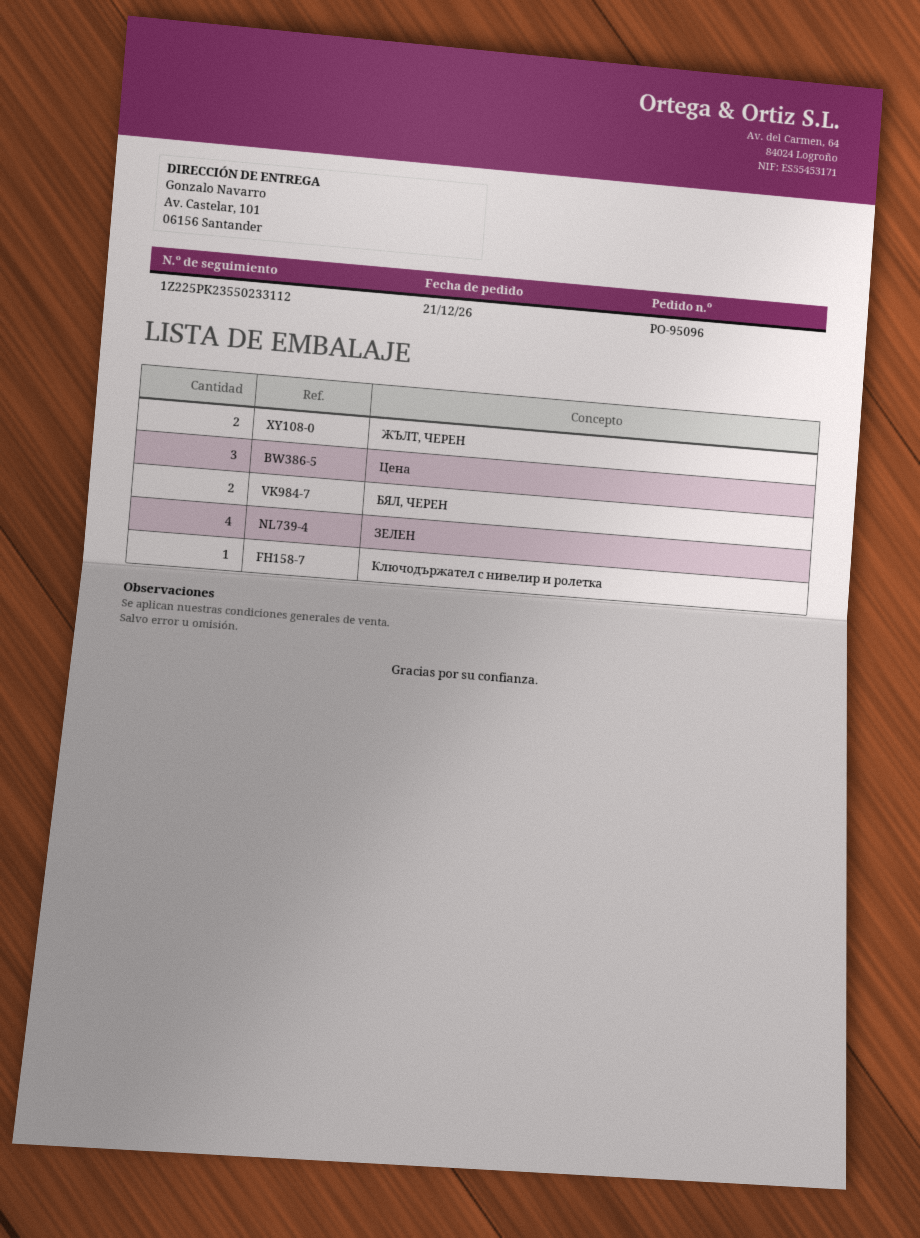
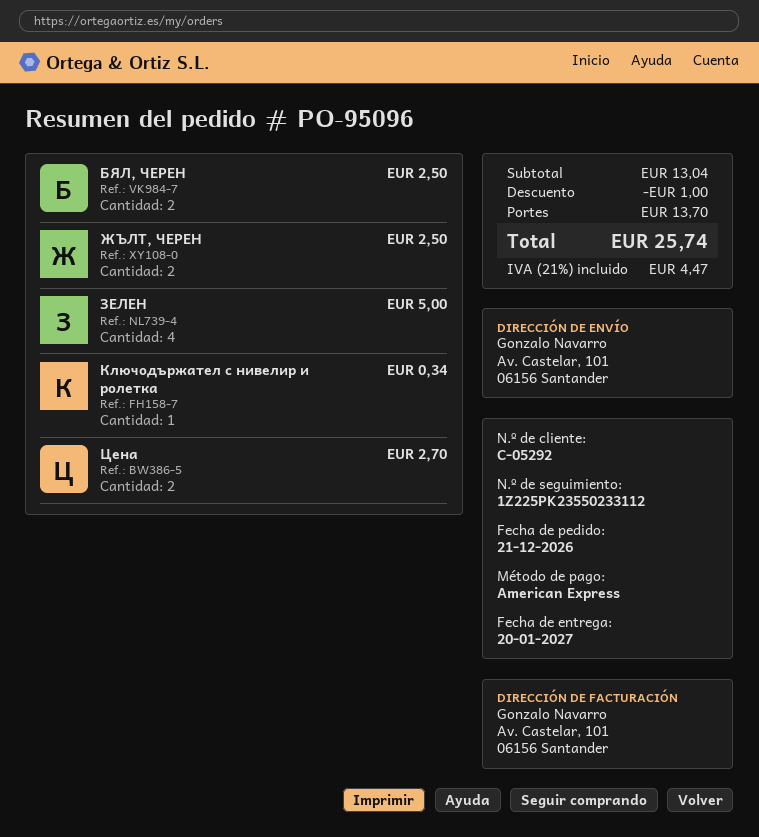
Цена: 3 -> 2

